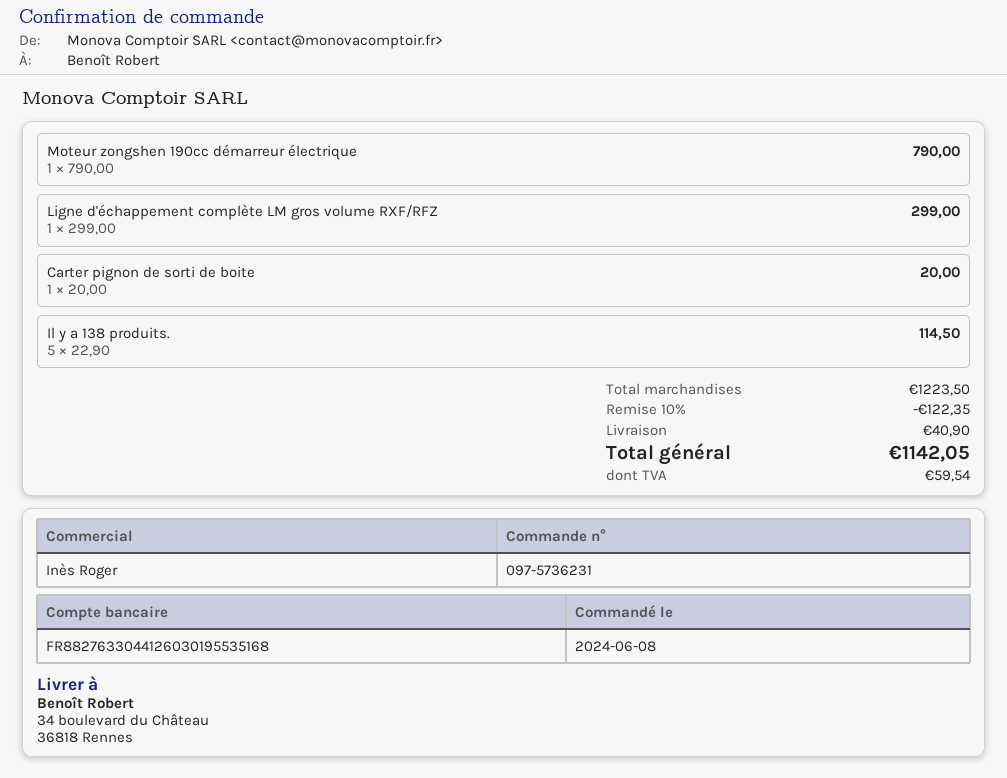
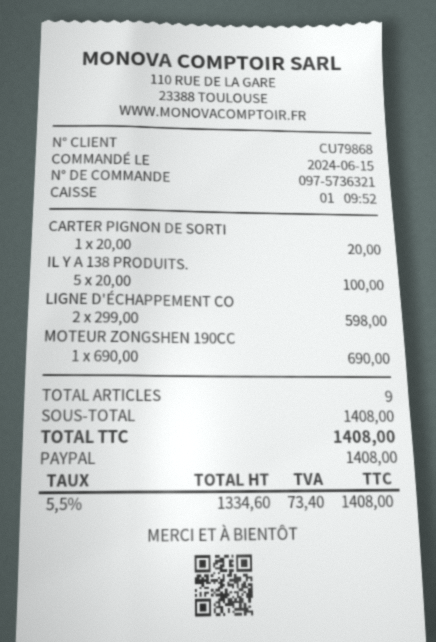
order number: 097-5736231 -> 097-5736321
order date: 2024-06-08 -> 2024-06-15
Moteur zongshen 190cc démarreur électrique: 1 x 790.00 = 790.00 -> 1 x 690.00 = 690.00
Ligne d'échappement complète LM gros volume RXF/RFZ: 1 x 299.00 = 299.00 -> 2 x 299.00 = 598.00
Il y a 138 produits.: 5 x 22.90 = 114.50 -> 5 x 20.00 = 100.00
subtotal: 1223.50 -> 1408.00
discount: 10% = 122.35 -> none
shipping: 40.90 -> none
tax: 59.54 -> 73.40
total: 1142.05 -> 1408.00

